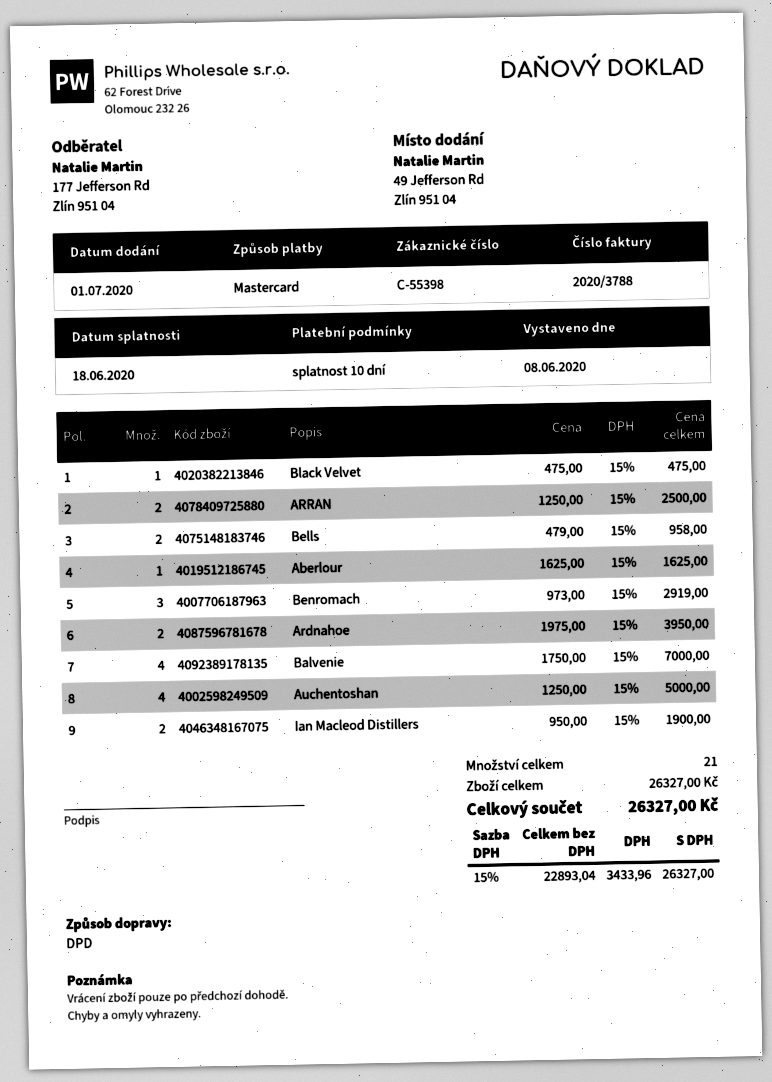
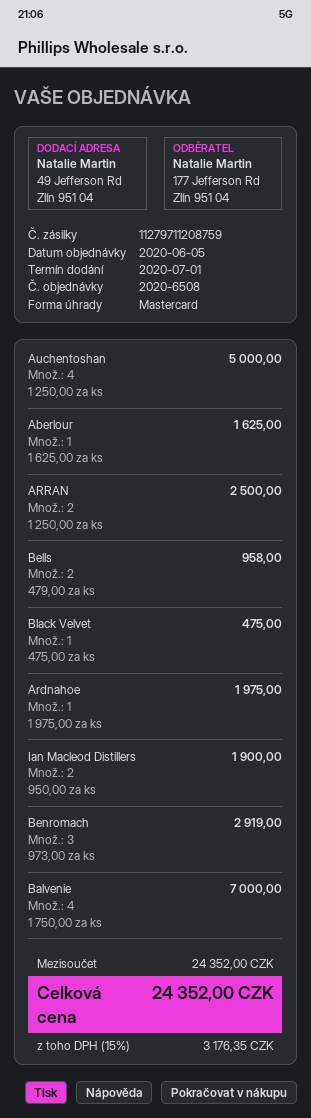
Ardnahoe: 2 x 1975.00 = 3950.00 -> 1 x 1975.00 = 1975.00
subtotal: 26327.00 -> 24352.00
tax: 15% = 3433.96 -> 15% = 3176.35
total: 26327.00 -> 24352.00

